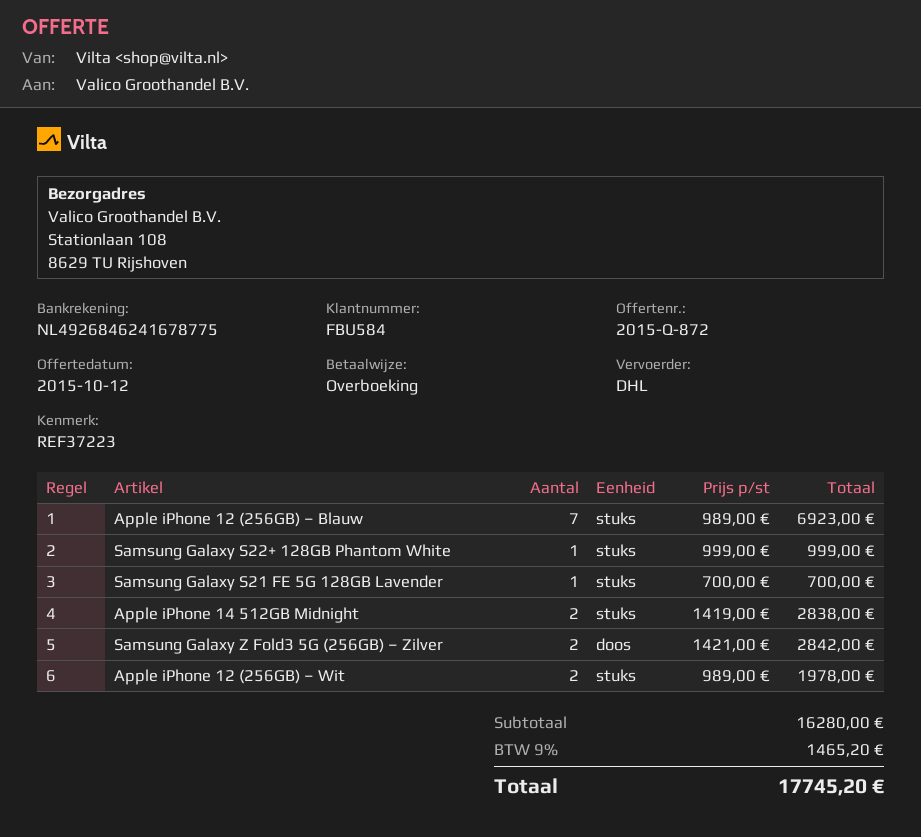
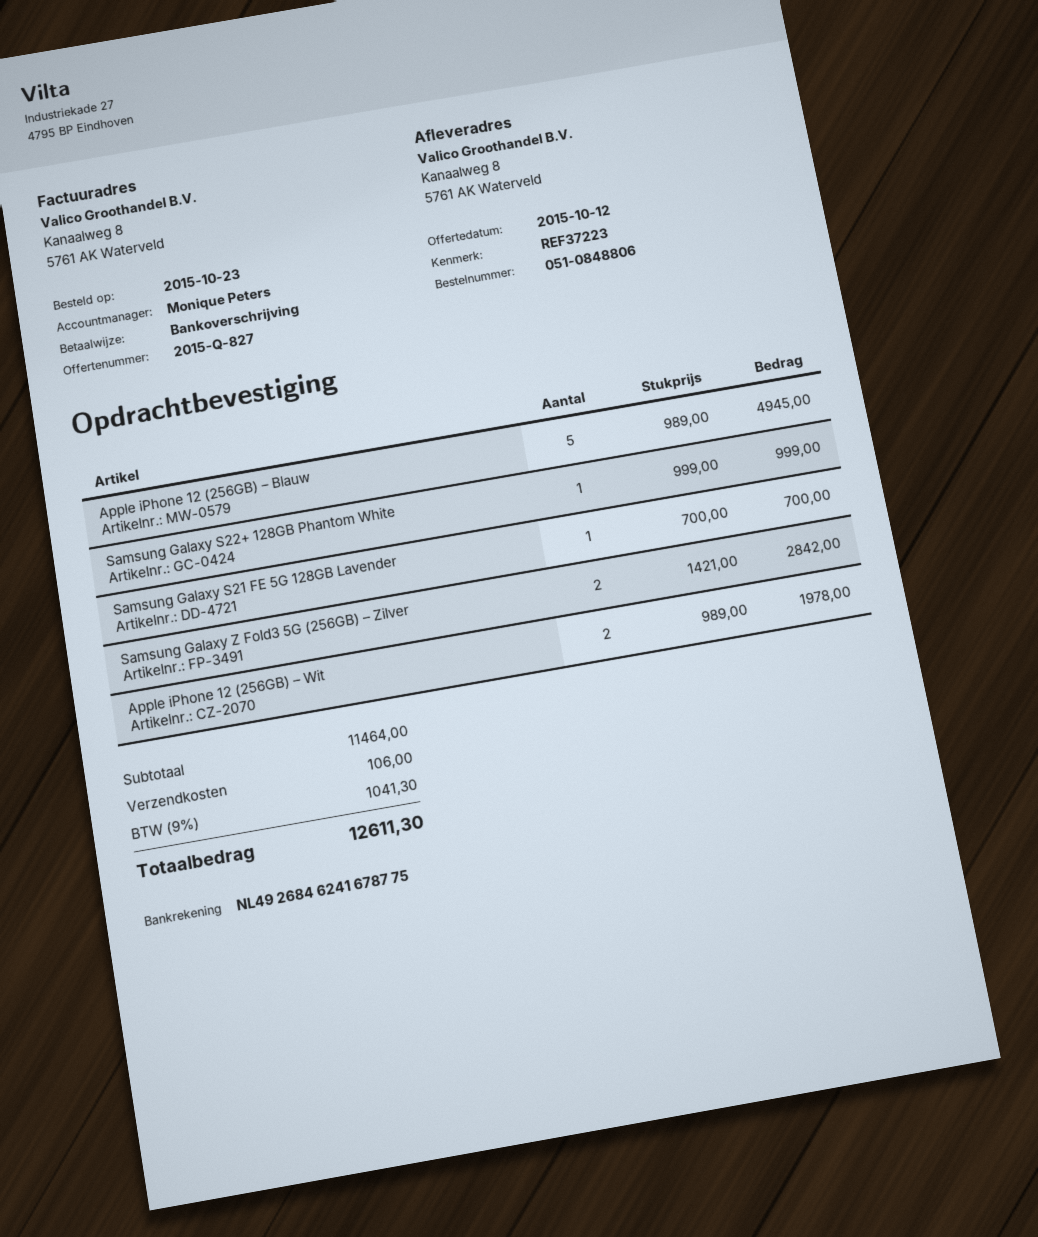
quote number: 2015-Q-872 -> 2015-Q-827
ship to: Stationlaan 108, 8629 TU Rijshoven -> Kanaalweg 8, 5761 AK Waterveld
Apple iPhone 12 (256GB) – Blauw: 7 x 989.00 = 6923.00 -> 5 x 989.00 = 4945.00
Apple iPhone 14 512GB Midnight: 2 x 1419.00 = 2838.00 -> none
subtotal: 16280.00 -> 11464.00
shipping: none -> 106.00
tax: 9% = 1465.20 -> 9% = 1041.30
total: 17745.20 -> 12611.30

